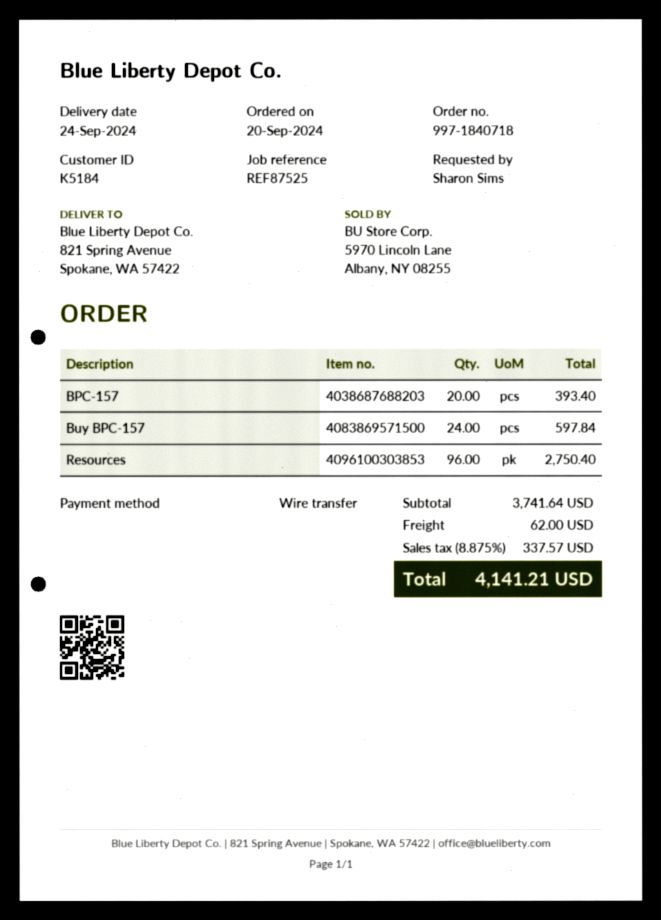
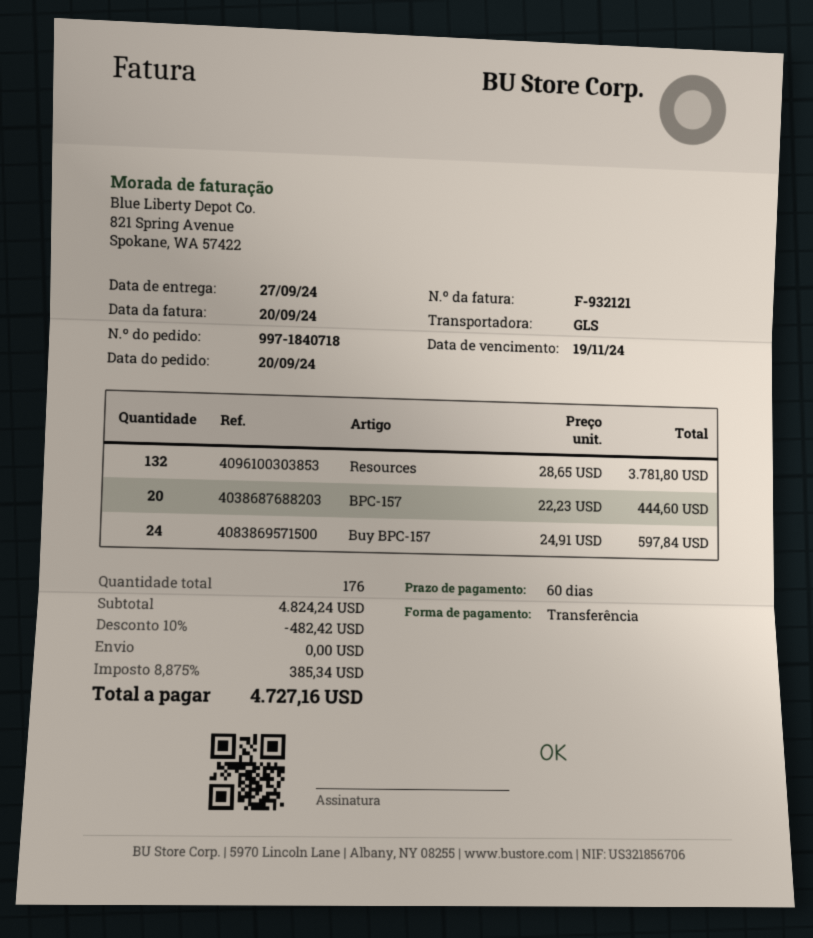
delivery date: 2024-09-24 -> 2024-09-27
BPC-157: 20 for 393.40 -> 20 for 444.60
Resources: 96 for 2750.40 -> 132 for 3781.80
subtotal: 3741.64 -> 4824.24
discount: none -> 10% = 482.42
shipping: 62.00 -> 0.00
tax: 8.875% = 337.57 -> 8.875% = 385.34
total: 4141.21 -> 4727.16

